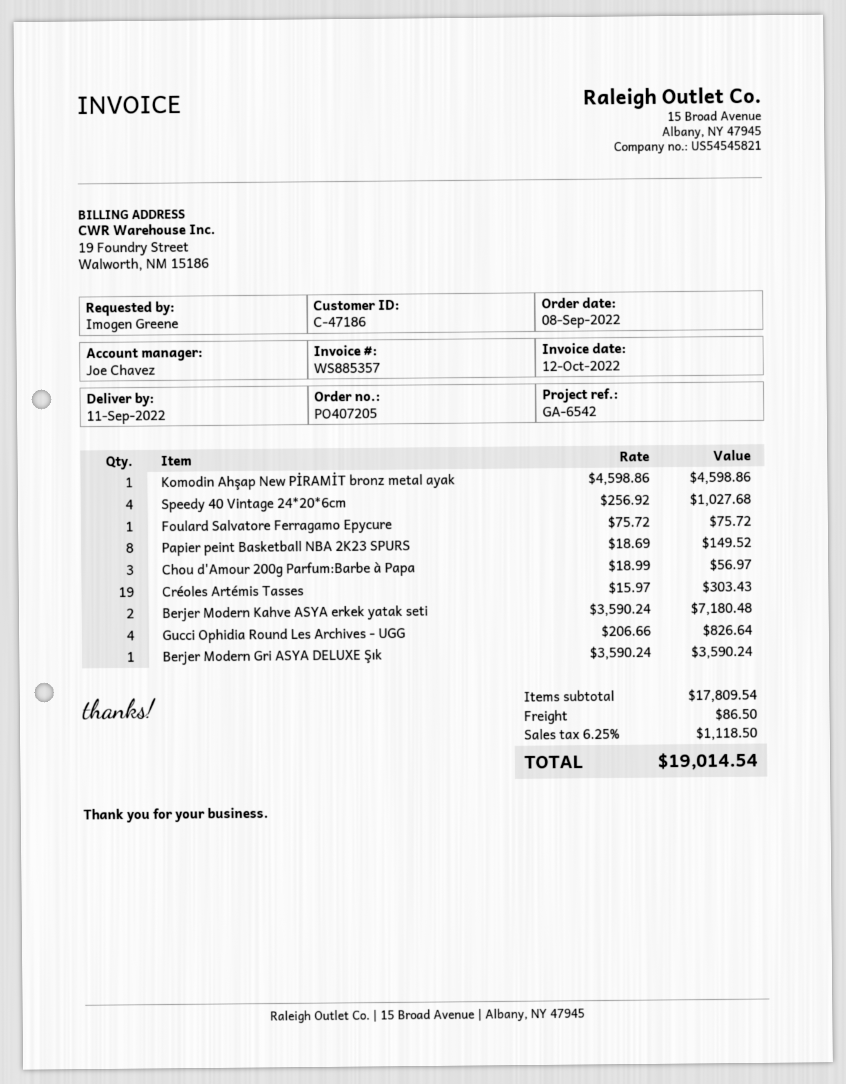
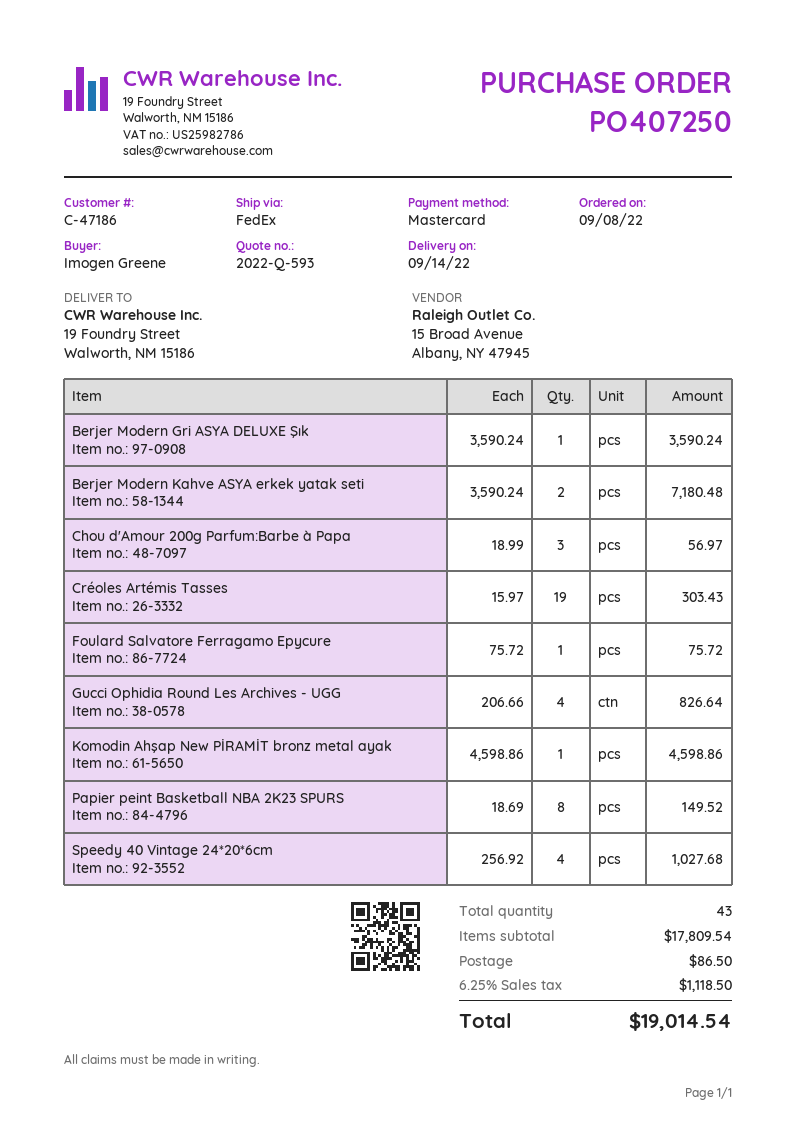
order number: PO407205 -> PO407250
delivery date: 2022-09-11 -> 2022-09-14

